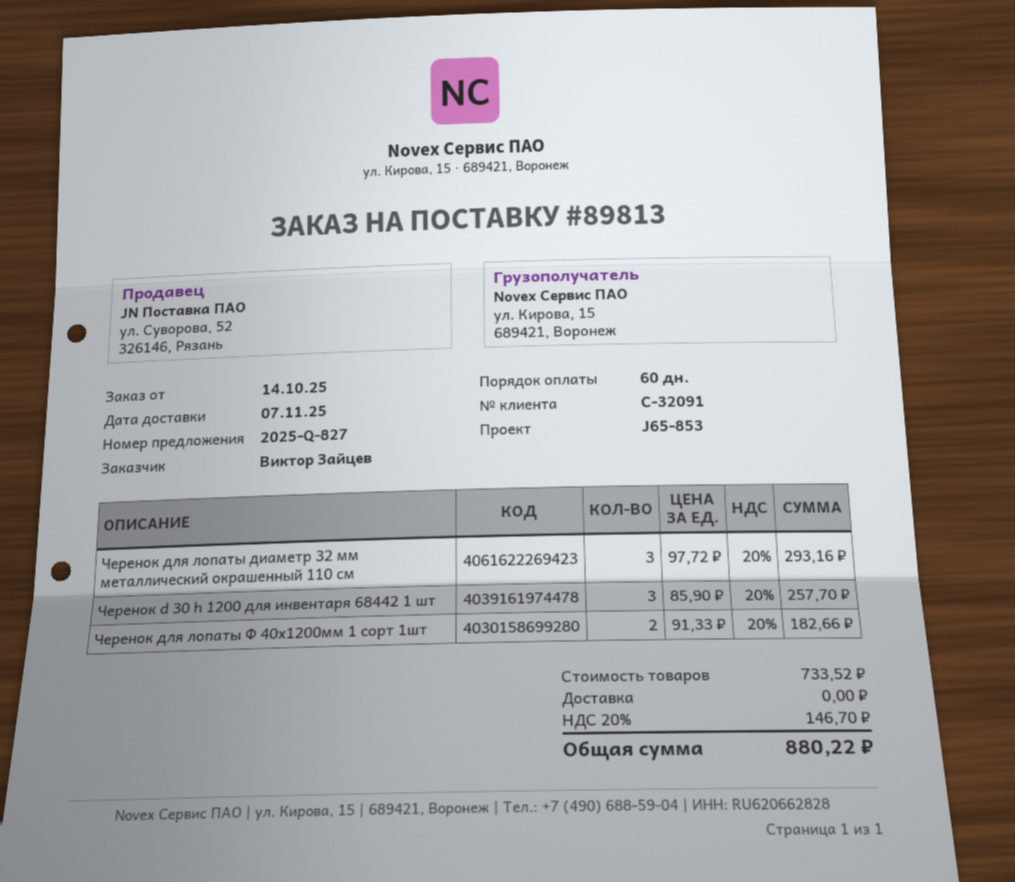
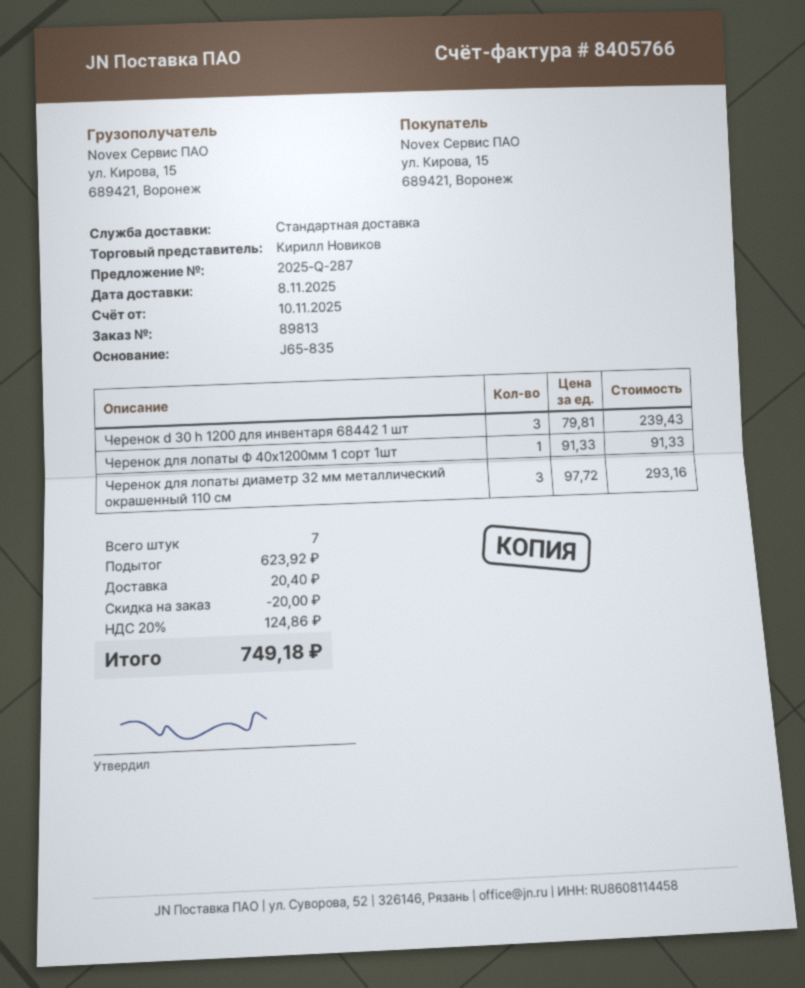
quote number: 2025-Q-827 -> 2025-Q-287
delivery date: 2025-11-07 -> 2025-11-08
reference: J65-853 -> J65-835
Черенок d 30 h 1200 для инвентаря 68442 1 шт: 3 x 85.90 = 257.70 -> 3 x 79.81 = 239.43
Черенок для лопаты Ф 40х1200мм 1 сорт 1шт: 2 x 91.33 = 182.66 -> 1 x 91.33 = 91.33
subtotal: 733.52 -> 623.92
discount: none -> 20.00
shipping: 0.00 -> 20.40
tax: 20% = 146.70 -> 20% = 124.86
total: 880.22 -> 749.18

